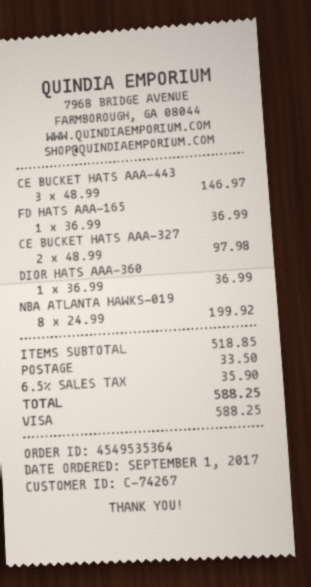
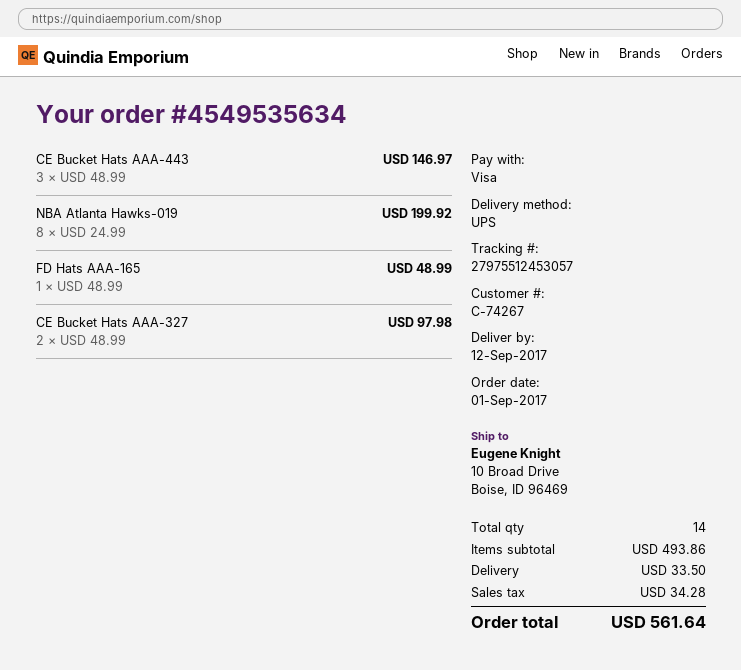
order number: 4549535364 -> 4549535634
FD HATS AAA-165: 1 x 36.99 = 36.99 -> 1 x 48.99 = 48.99
DIOR HATS AAA-360: 1 x 36.99 = 36.99 -> none
subtotal: 518.85 -> 493.86
tax: 35.90 -> 34.28
total: 588.25 -> 561.64

